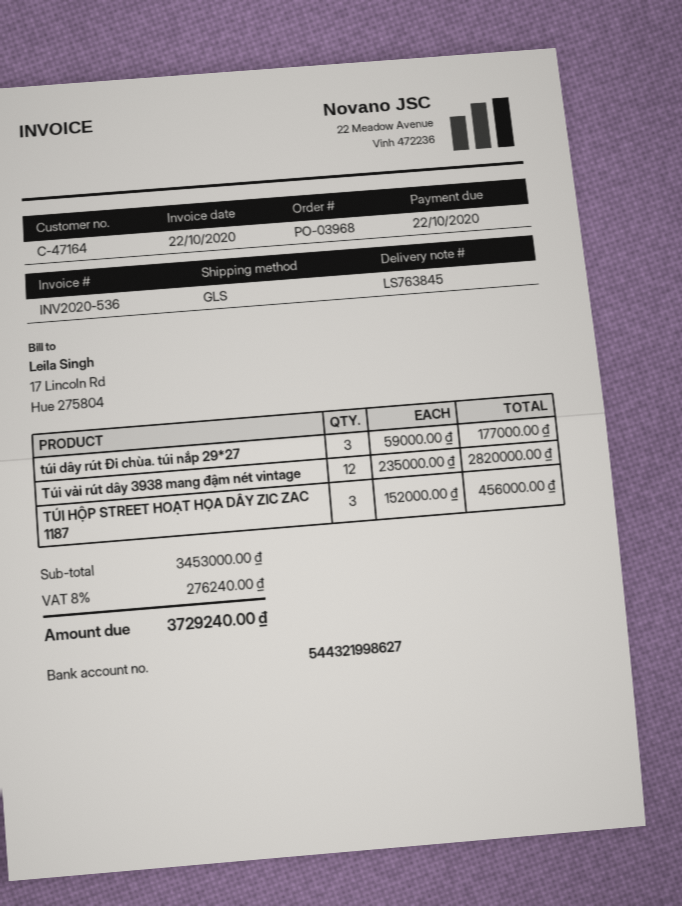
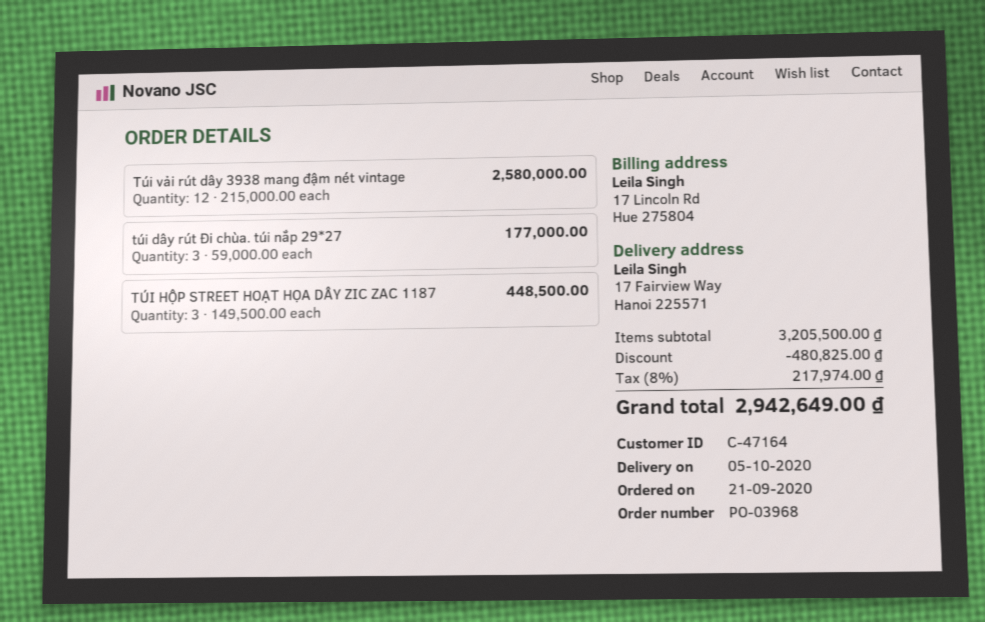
Túi vải rút dây 3938 mang đậm nét vintage: 12 x 235000.00 = 2820000.00 -> 12 x 215000.00 = 2580000.00
TÚI HỘP STREET HOẠT HỌA DÂY ZIC ZAC 1187: 3 x 152000.00 = 456000.00 -> 3 x 149500.00 = 448500.00
subtotal: 3453000.00 -> 3205500.00
discount: none -> 480825.00
tax: 8% = 276240.00 -> 8% = 217974.00
total: 3729240.00 -> 2942649.00

